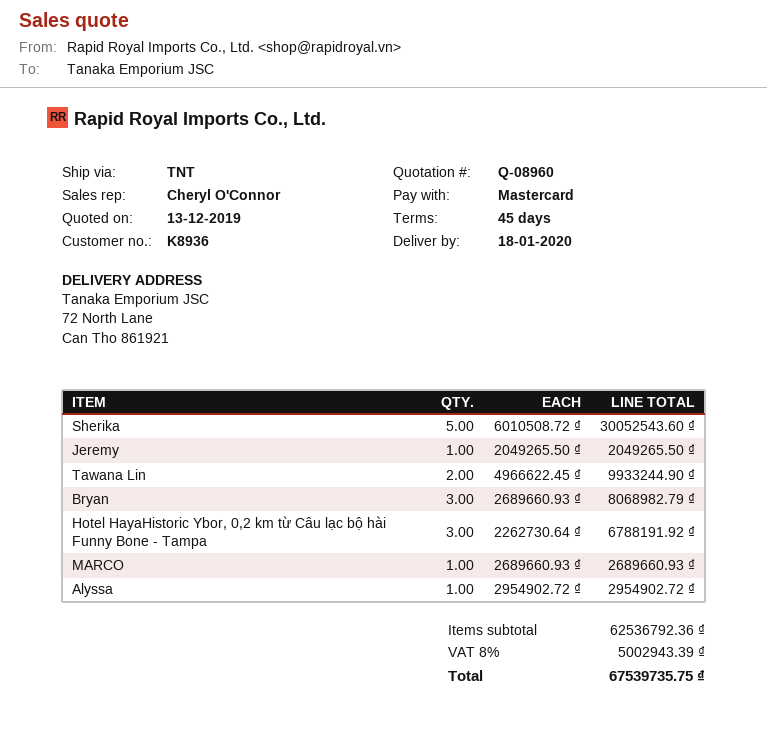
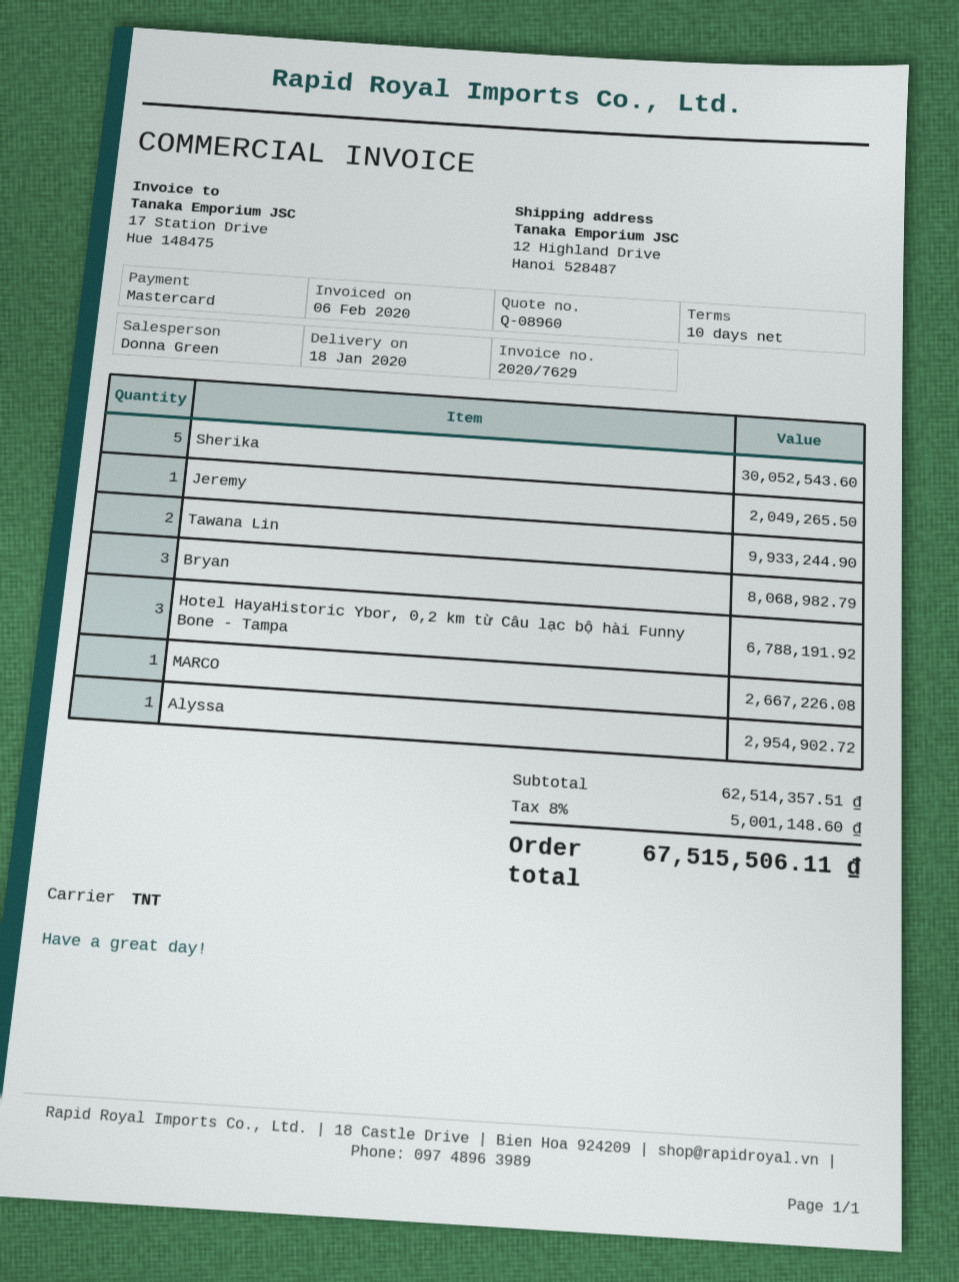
payment terms: 45 days -> 10 days
sales rep: Cheryl O'Connor -> Donna Green
ship to: 72 North Lane, Can Tho 861921 -> 12 Highland Drive, Hanoi 528487
MARCO: 1 for 2689660.93 -> 1 for 2667226.08
subtotal: 62536792.36 -> 62514357.51
tax: 8% = 5002943.39 -> 8% = 5001148.60
total: 67539735.75 -> 67515506.11

